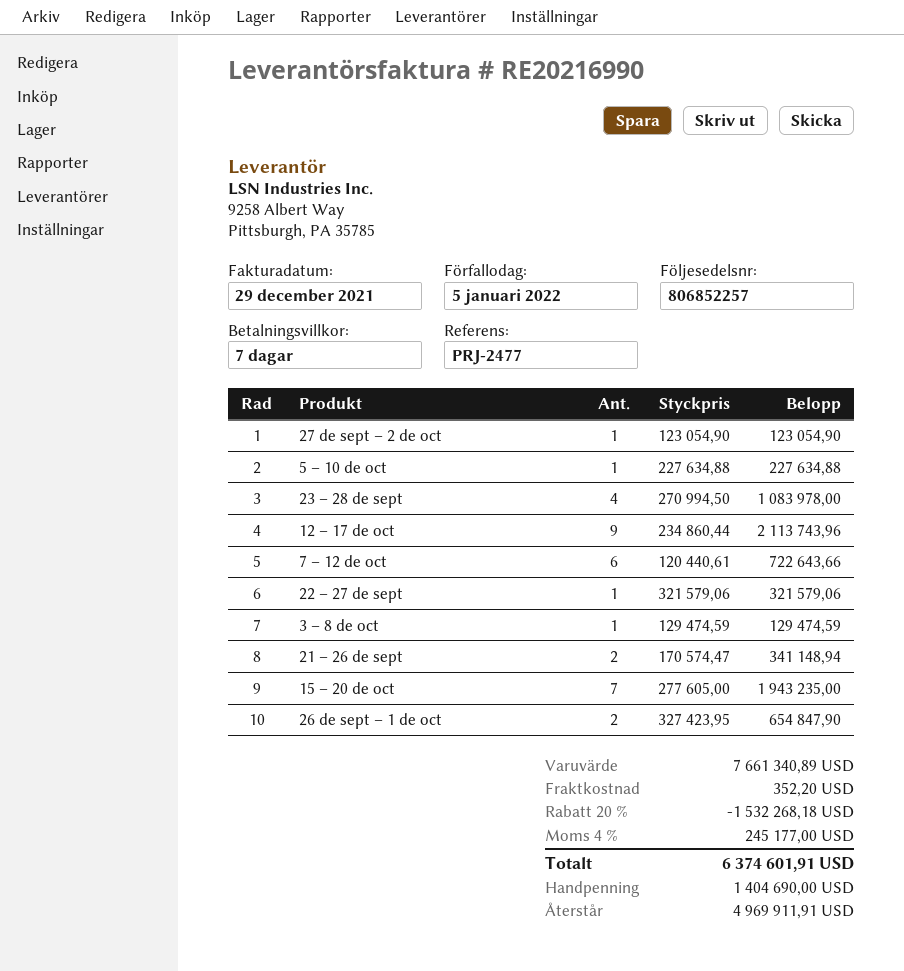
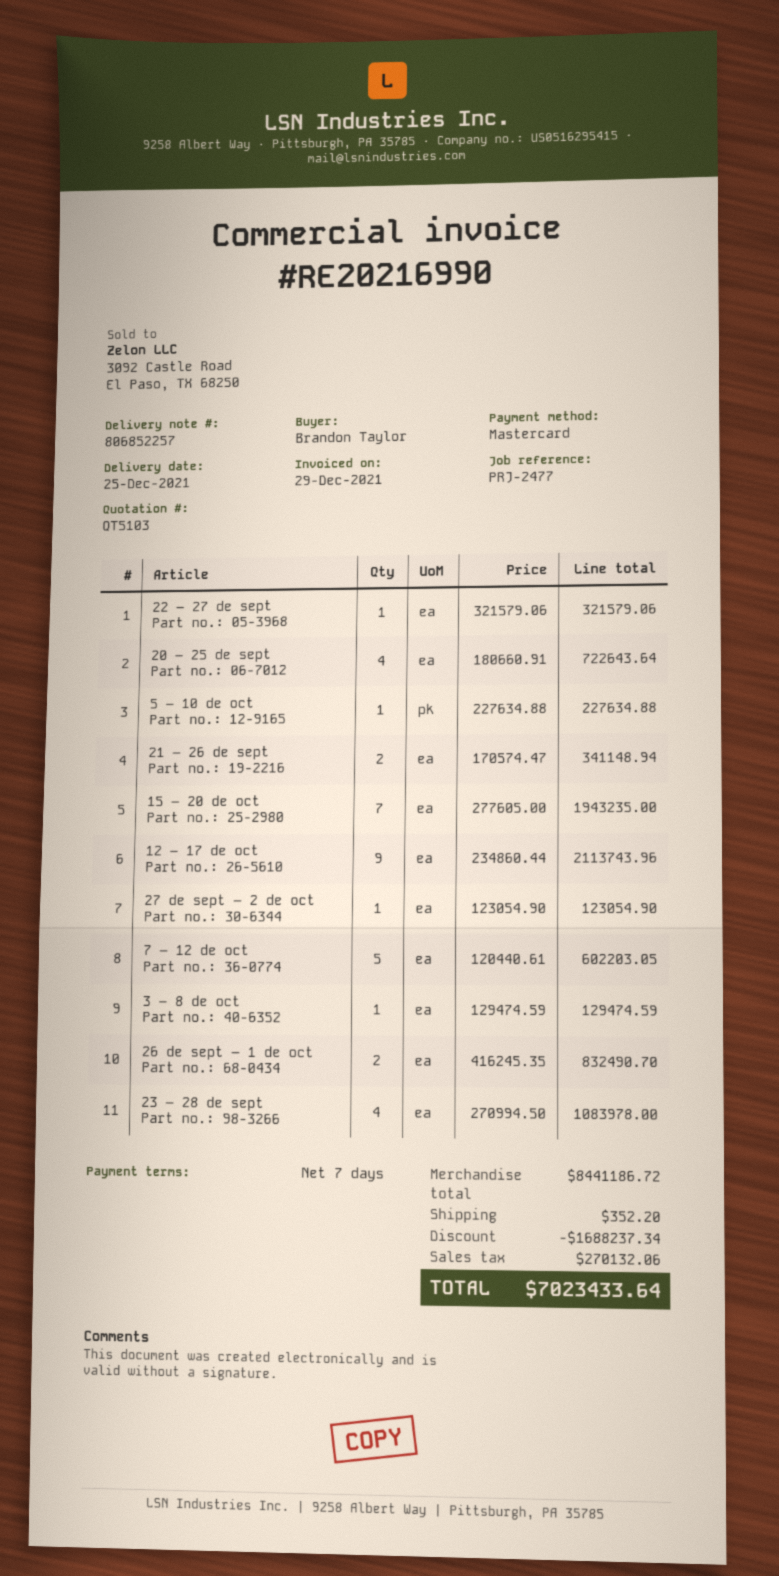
7 – 12 de oct: 6 x 120440.61 = 722643.66 -> 5 x 120440.61 = 602203.05
26 de sept – 1 de oct: 2 x 327423.95 = 654847.90 -> 2 x 416245.35 = 832490.70
20 – 25 de sept: none -> 4 x 180660.91 = 722643.64
subtotal: 7661340.89 -> 8441186.72
discount: 1532268.18 -> 1688237.34
tax: 245177.00 -> 270132.06
total: 6374601.91 -> 7023433.64

